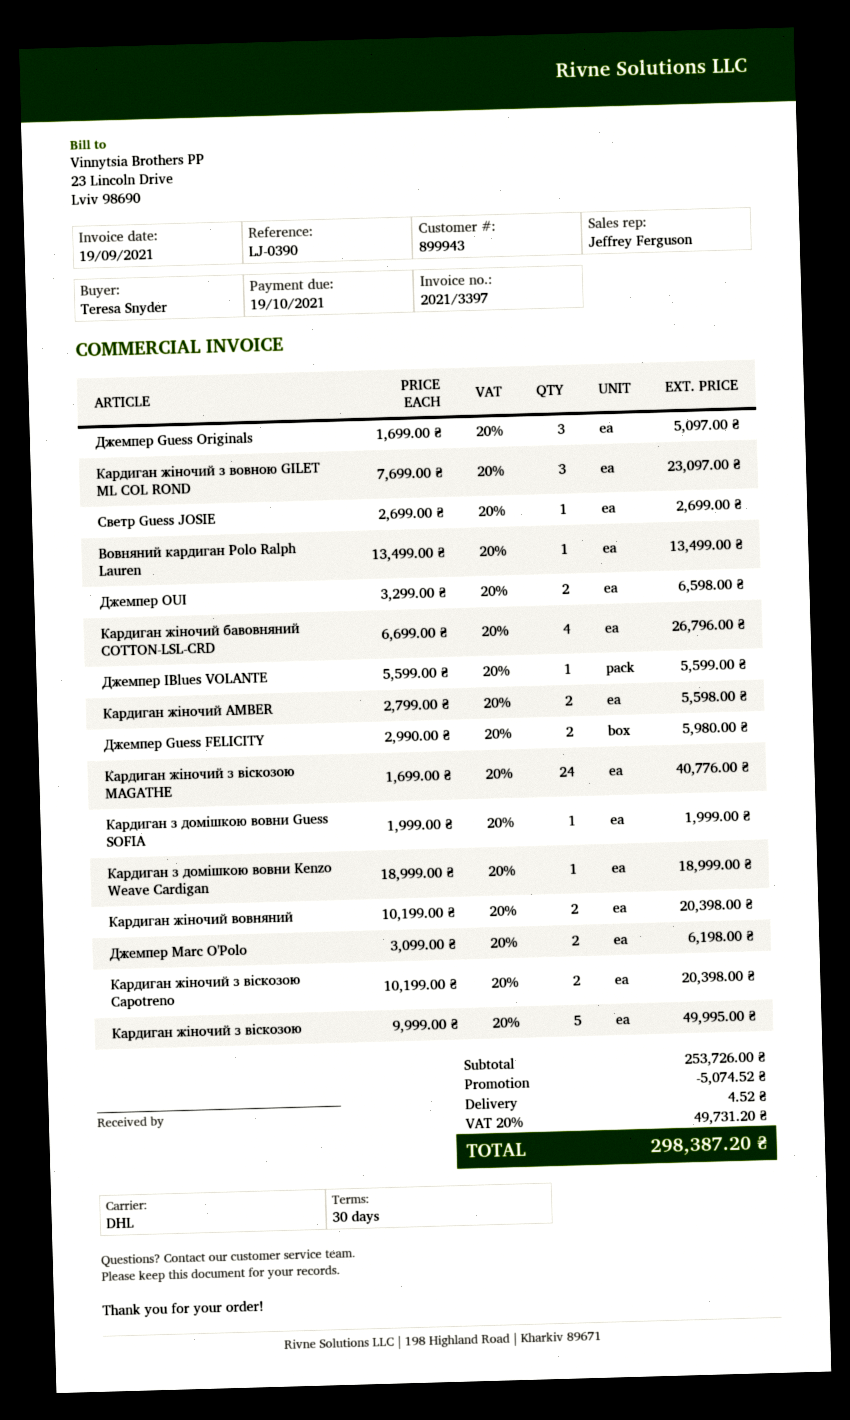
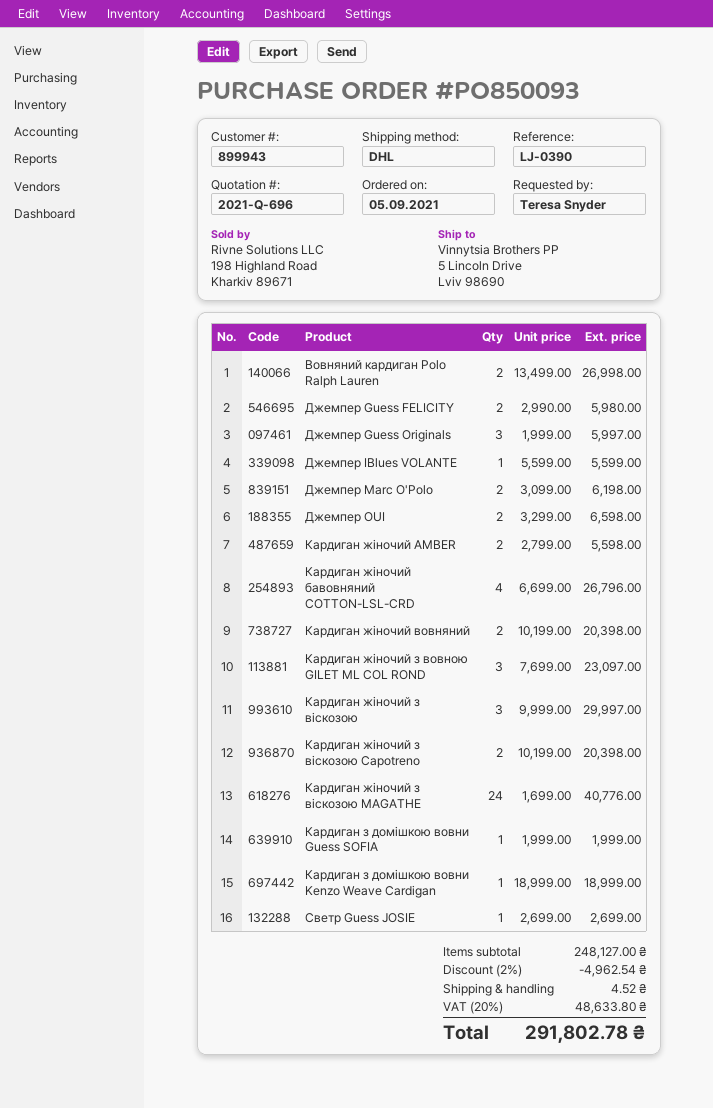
Джемпер Guess Originals: 3 x 1699.00 = 5097.00 -> 3 x 1999.00 = 5997.00
Вовняний кардиган Polo Ralph Lauren: 1 x 13499.00 = 13499.00 -> 2 x 13499.00 = 26998.00
Кардиган жіночий з віскозою: 5 x 9999.00 = 49995.00 -> 3 x 9999.00 = 29997.00
subtotal: 253726.00 -> 248127.00
discount: 5074.52 -> 4962.54
tax: 20% = 49731.20 -> 20% = 48633.80
total: 298387.20 -> 291802.78

